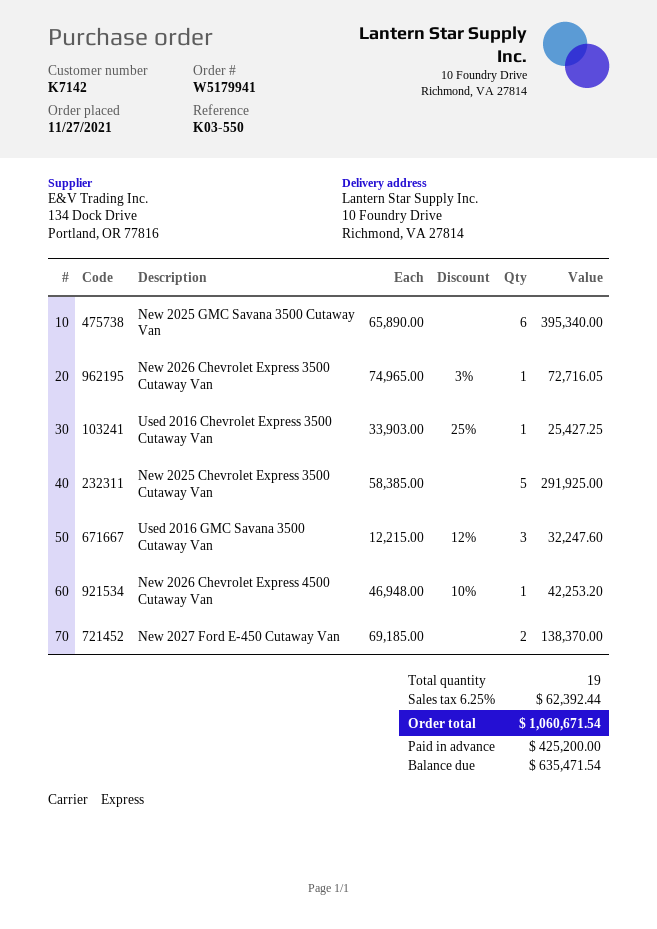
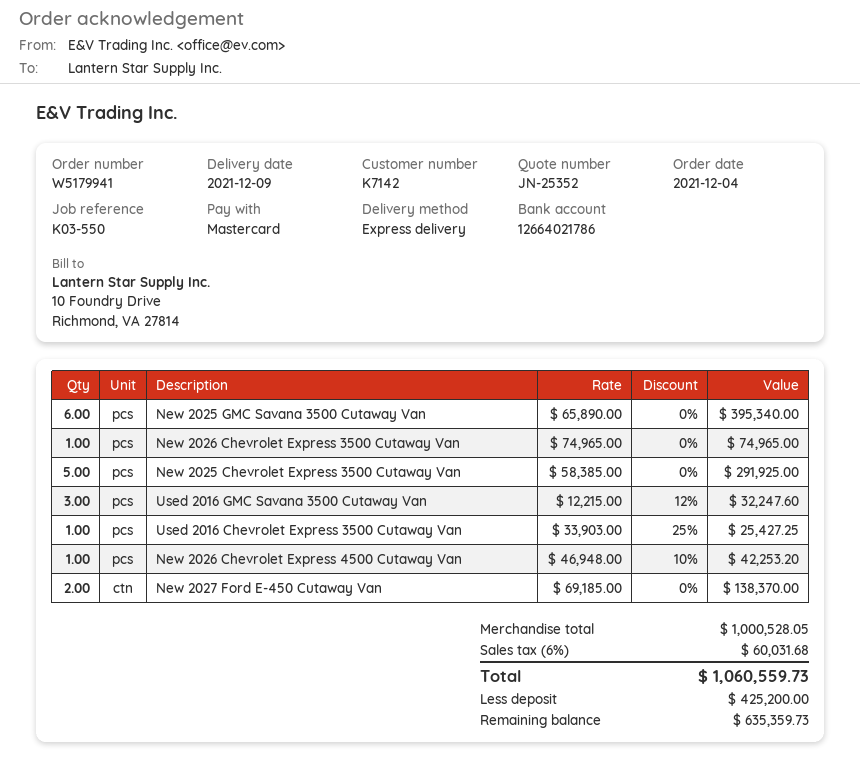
order date: 2021-11-27 -> 2021-12-04
New 2026 Chevrolet Express 3500 Cutaway Van: 1 x 74965.00 - 3% = 72716.05 -> 1 x 74965.00 = 74965.00
tax: 6.25% = 62392.44 -> 6% = 60031.68
total: 1060671.54 -> 1060559.73
balance: 635471.54 -> 635359.73

